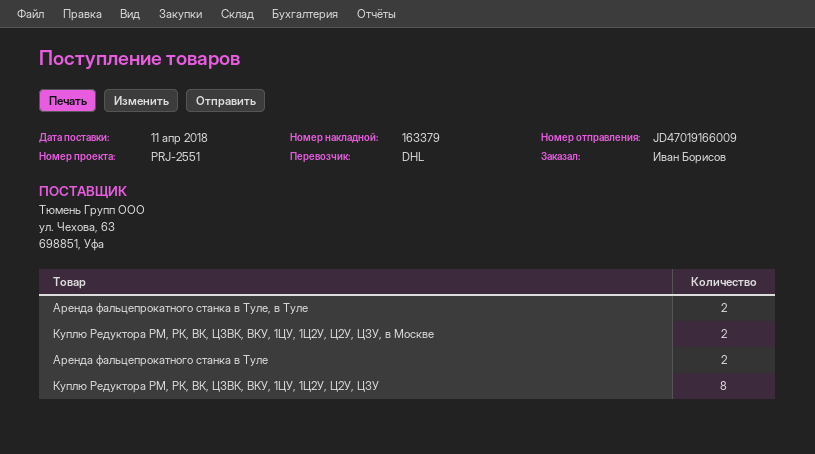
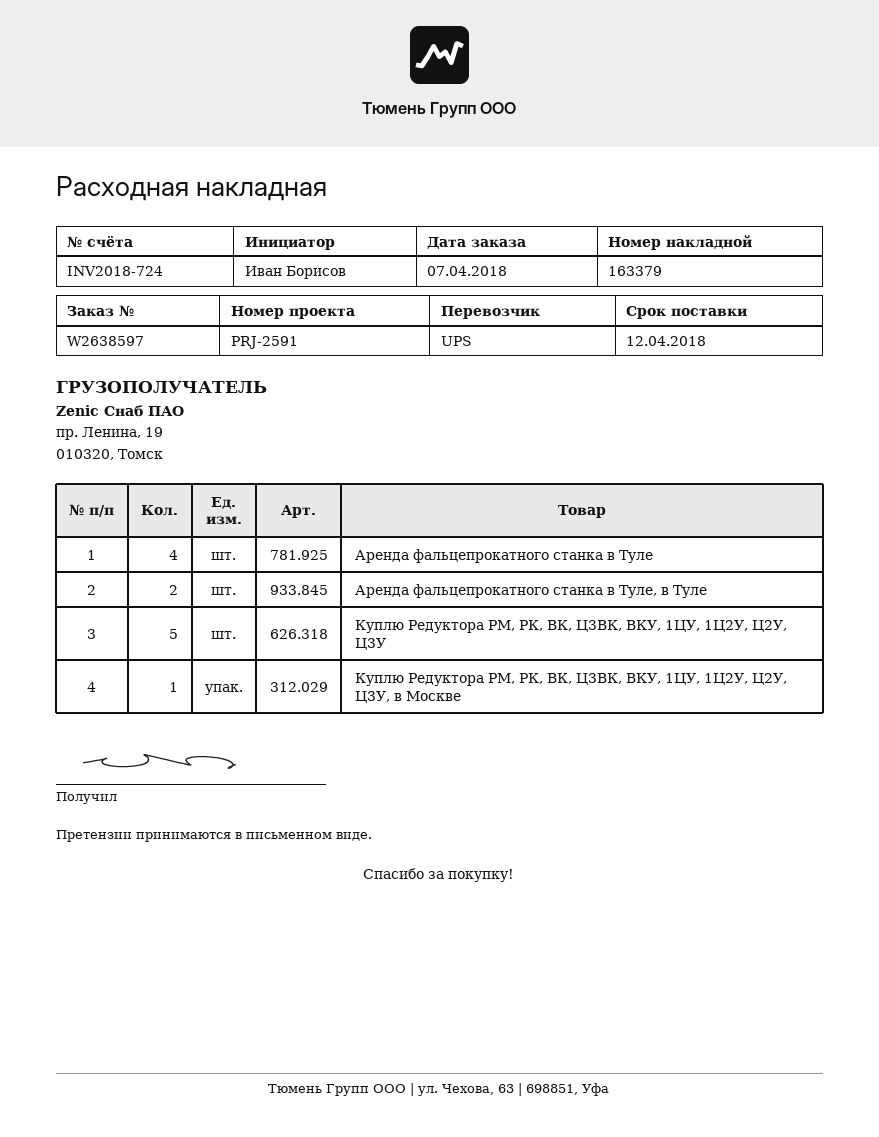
delivery date: 2018-04-11 -> 2018-04-12
reference: PRJ-2551 -> PRJ-2591
shipping method: DHL -> UPS
Куплю Редуктора РМ, РК, ВК, Ц3ВК, ВКУ, 1ЦУ, 1Ц2У, Ц2У, Ц3У, в Москве: 2 -> 1
Аренда фальцепрокатного станка в Туле: 2 -> 4
Куплю Редуктора РМ, РК, ВК, Ц3ВК, ВКУ, 1ЦУ, 1Ц2У, Ц2У, Ц3У: 8 -> 5

